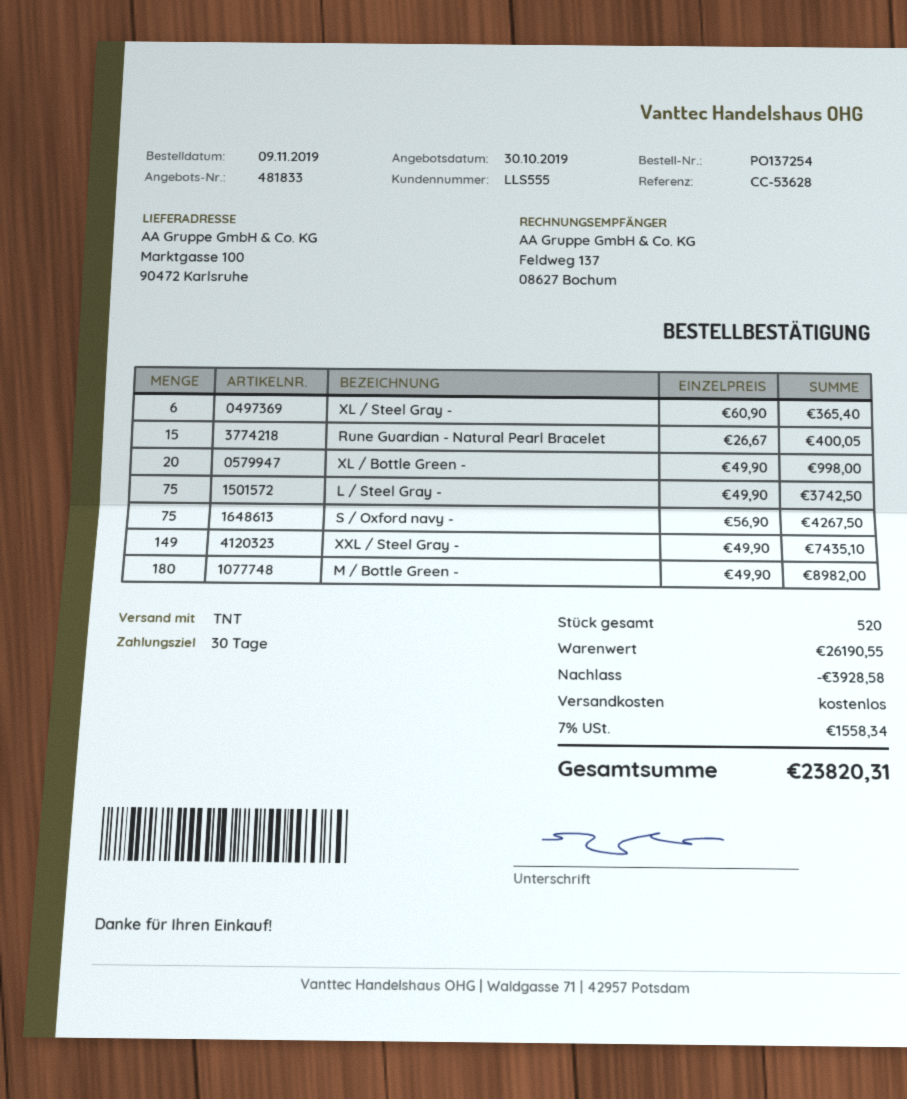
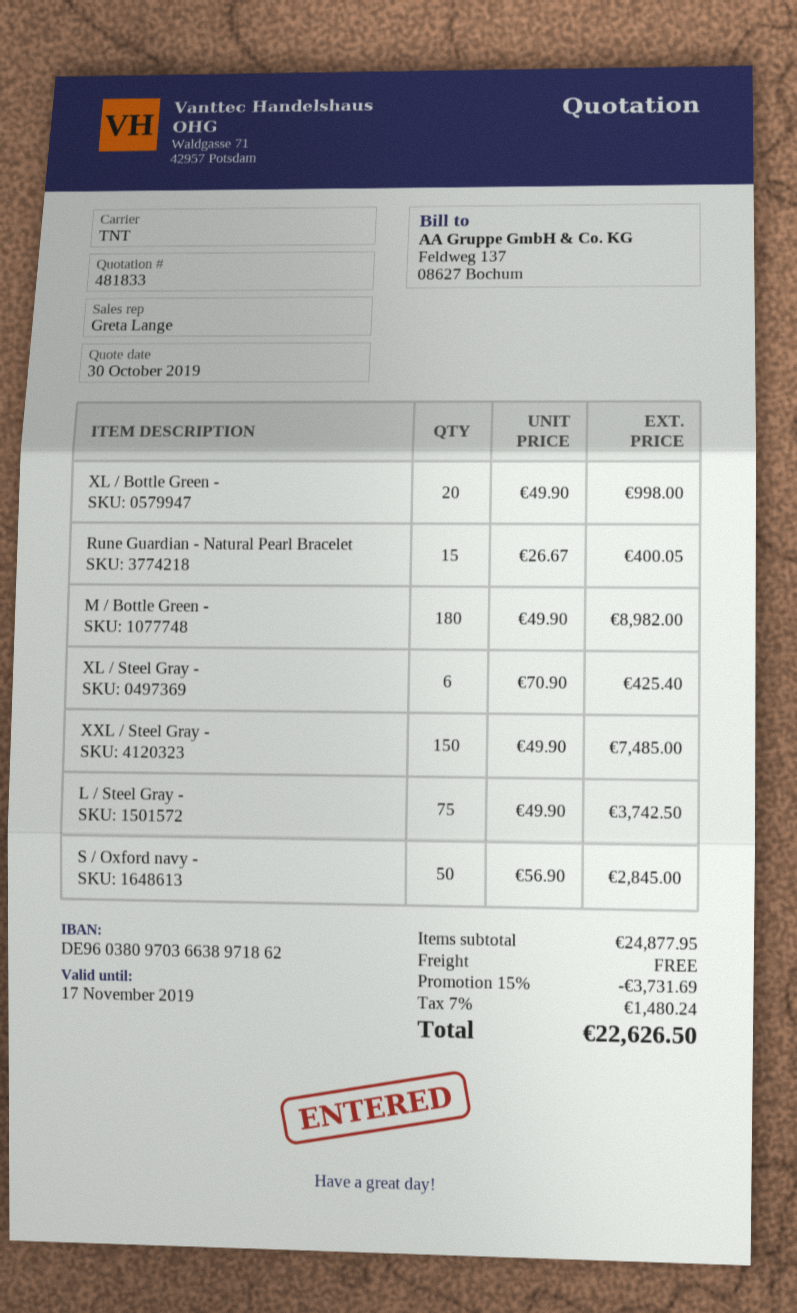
XL / Steel Gray -: 6 x 60.90 = 365.40 -> 6 x 70.90 = 425.40
S / Oxford navy -: 75 x 56.90 = 4267.50 -> 50 x 56.90 = 2845.00
XXL / Steel Gray -: 149 x 49.90 = 7435.10 -> 150 x 49.90 = 7485.00
subtotal: 26190.55 -> 24877.95
discount: 3928.58 -> 3731.69
tax: 7% = 1558.34 -> 7% = 1480.24
total: 23820.31 -> 22626.50

